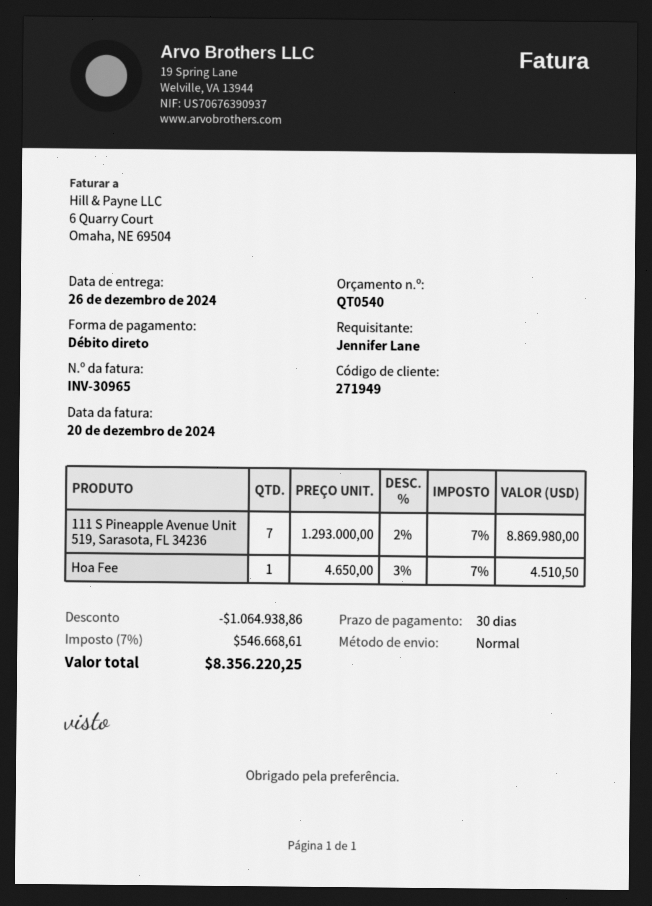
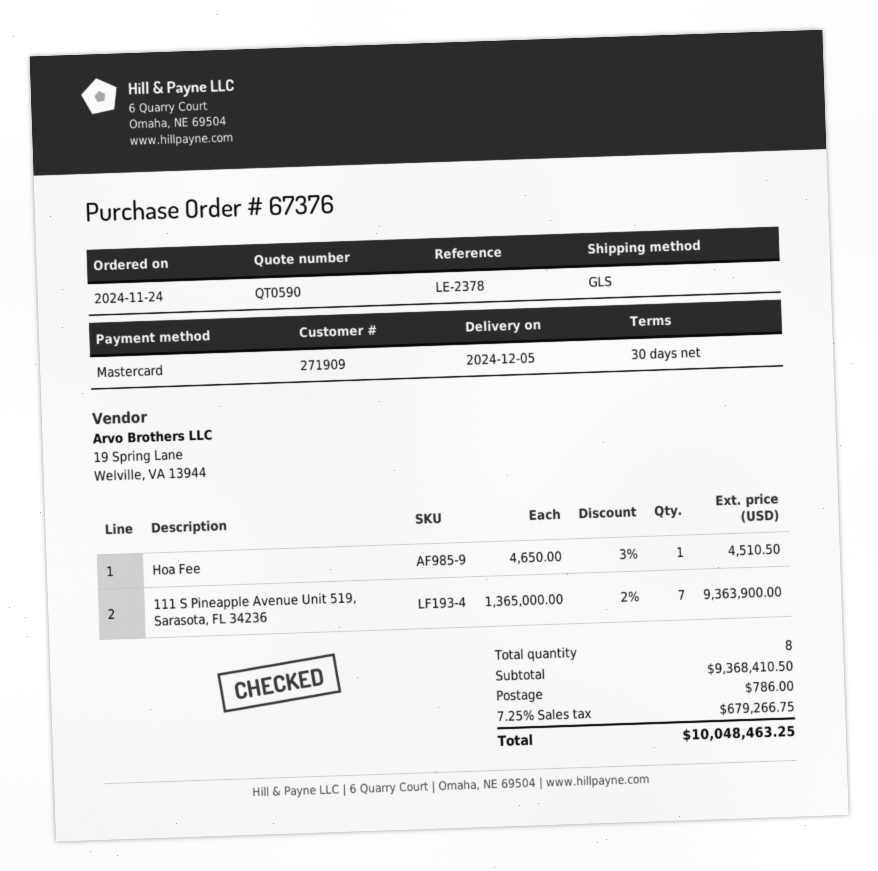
quote number: QT0540 -> QT0590
delivery date: 2024-12-26 -> 2024-12-05
customer number: 271949 -> 271909
payment method: direct debit -> Mastercard
shipping method: standard -> GLS
111 S Pineapple Avenue Unit 519, Sarasota, FL 34236: 7 x 1293000.00 - 2% = 8869980.00 -> 7 x 1365000.00 - 2% = 9363900.00
discount: 1064938.86 -> none
shipping: none -> 786.00
tax: 7% = 546668.61 -> 7.25% = 679266.75
total: 8356220.25 -> 10048463.25

